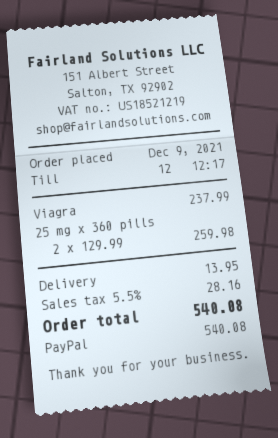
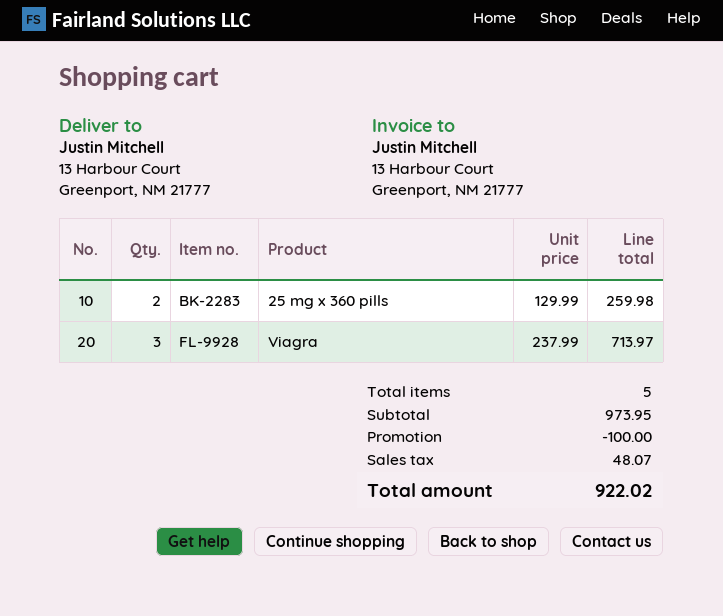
Viagra: 1 x 237.99 = 237.99 -> 3 x 237.99 = 713.97
discount: none -> 100.00
shipping: 13.95 -> none
tax: 28.16 -> 48.07
total: 540.08 -> 922.02

